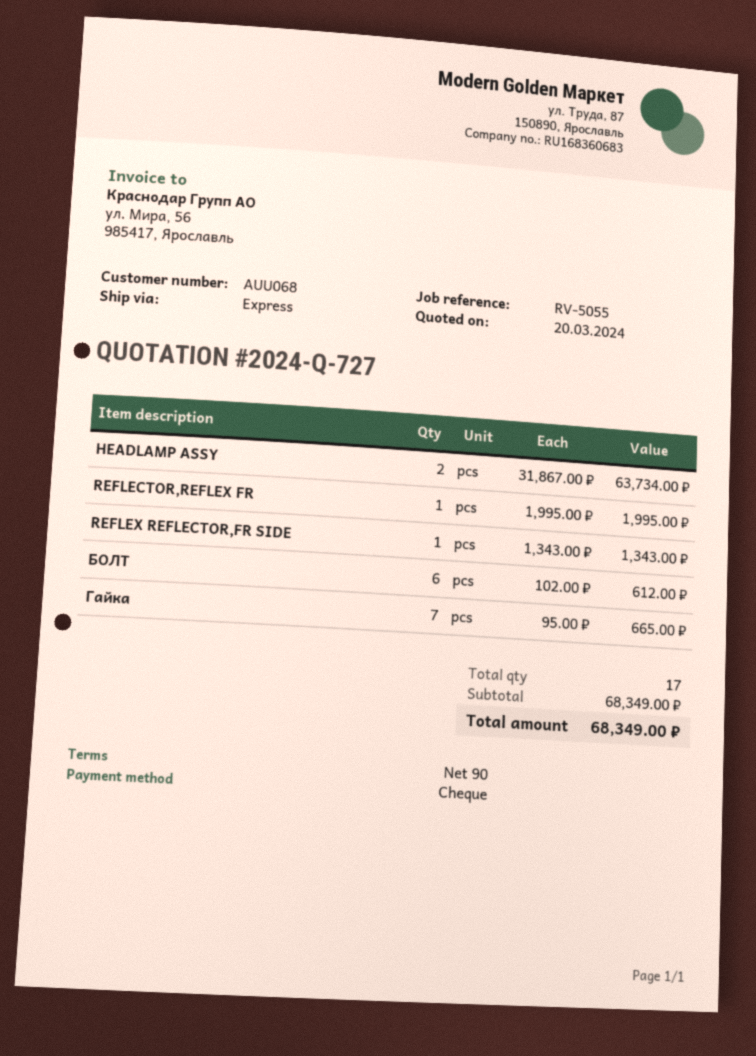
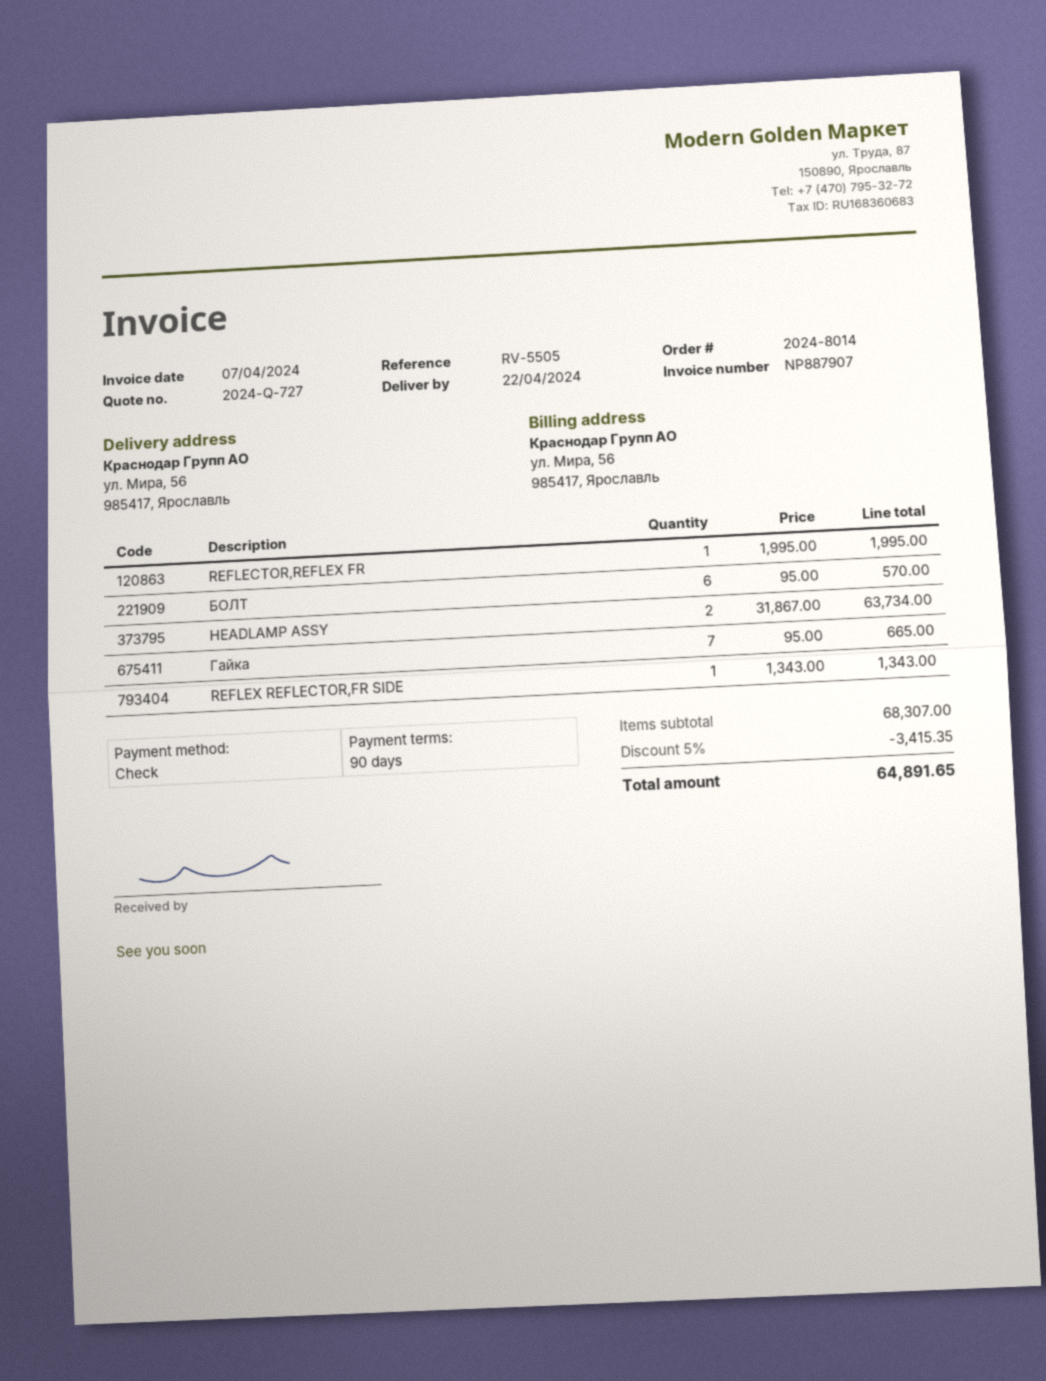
reference: RV-5055 -> RV-5505
БОЛТ: 6 x 102.00 = 612.00 -> 6 x 95.00 = 570.00
subtotal: 68349.00 -> 68307.00
discount: none -> 5% = 3415.35
total: 68349.00 -> 64891.65

